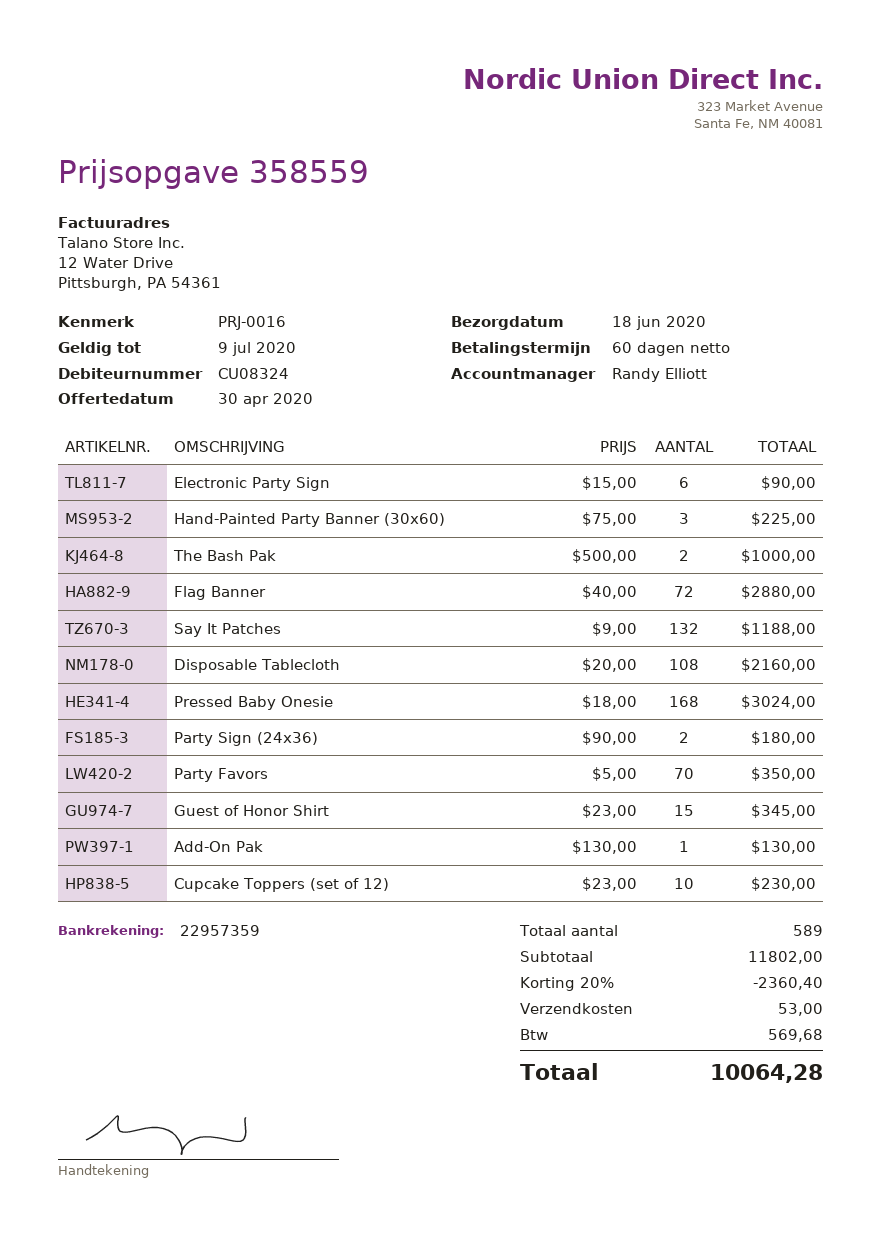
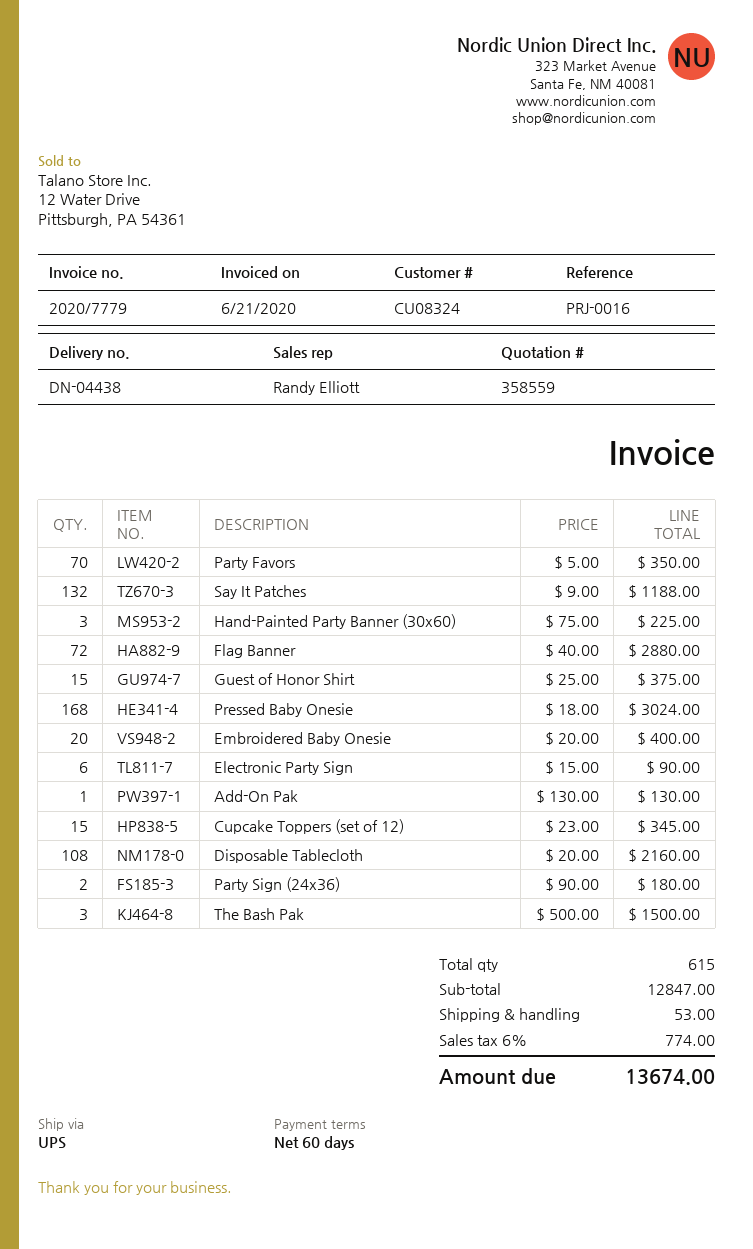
The Bash Pak: 2 x 500.00 = 1000.00 -> 3 x 500.00 = 1500.00
Guest of Honor Shirt: 15 x 23.00 = 345.00 -> 15 x 25.00 = 375.00
Cupcake Toppers (set of 12): 10 x 23.00 = 230.00 -> 15 x 23.00 = 345.00
Embroidered Baby Onesie: none -> 20 x 20.00 = 400.00
total quantity: 589 -> 615
subtotal: 11802.00 -> 12847.00
discount: 20% = 2360.40 -> none
tax: 569.68 -> 774.00
total: 10064.28 -> 13674.00

